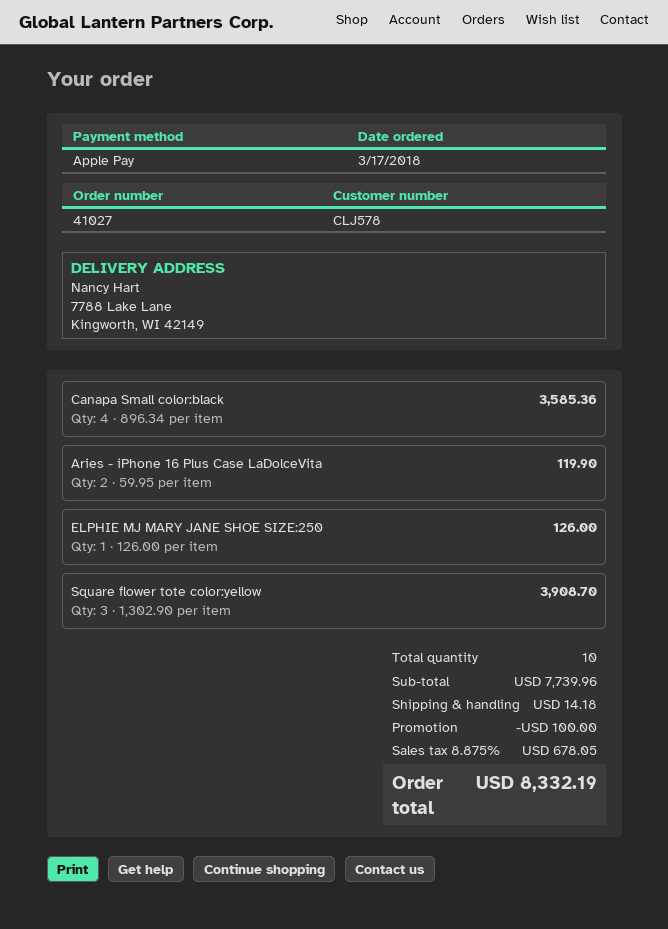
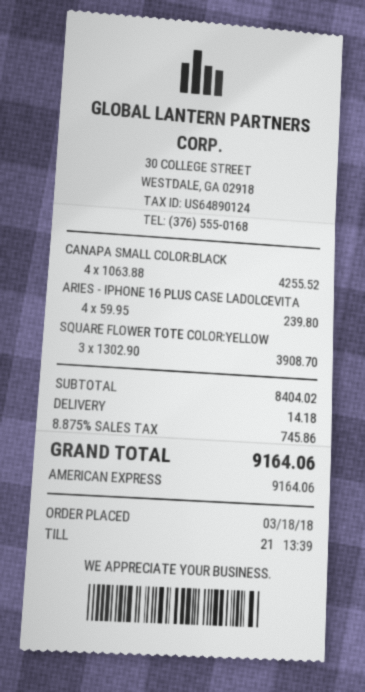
order date: 2018-03-17 -> 2018-03-18
payment method: Apple Pay -> American Express
Canapa Small color:black: 4 x 896.34 = 3585.36 -> 4 x 1063.88 = 4255.52
Aries - iPhone 16 Plus Case LaDolceVita: 2 x 59.95 = 119.90 -> 4 x 59.95 = 239.80
ELPHIE MJ MARY JANE SHOE SIZE:250: 1 x 126.00 = 126.00 -> none
subtotal: 7739.96 -> 8404.02
discount: 100.00 -> none
tax: 8.875% = 678.05 -> 8.875% = 745.86
total: 8332.19 -> 9164.06

